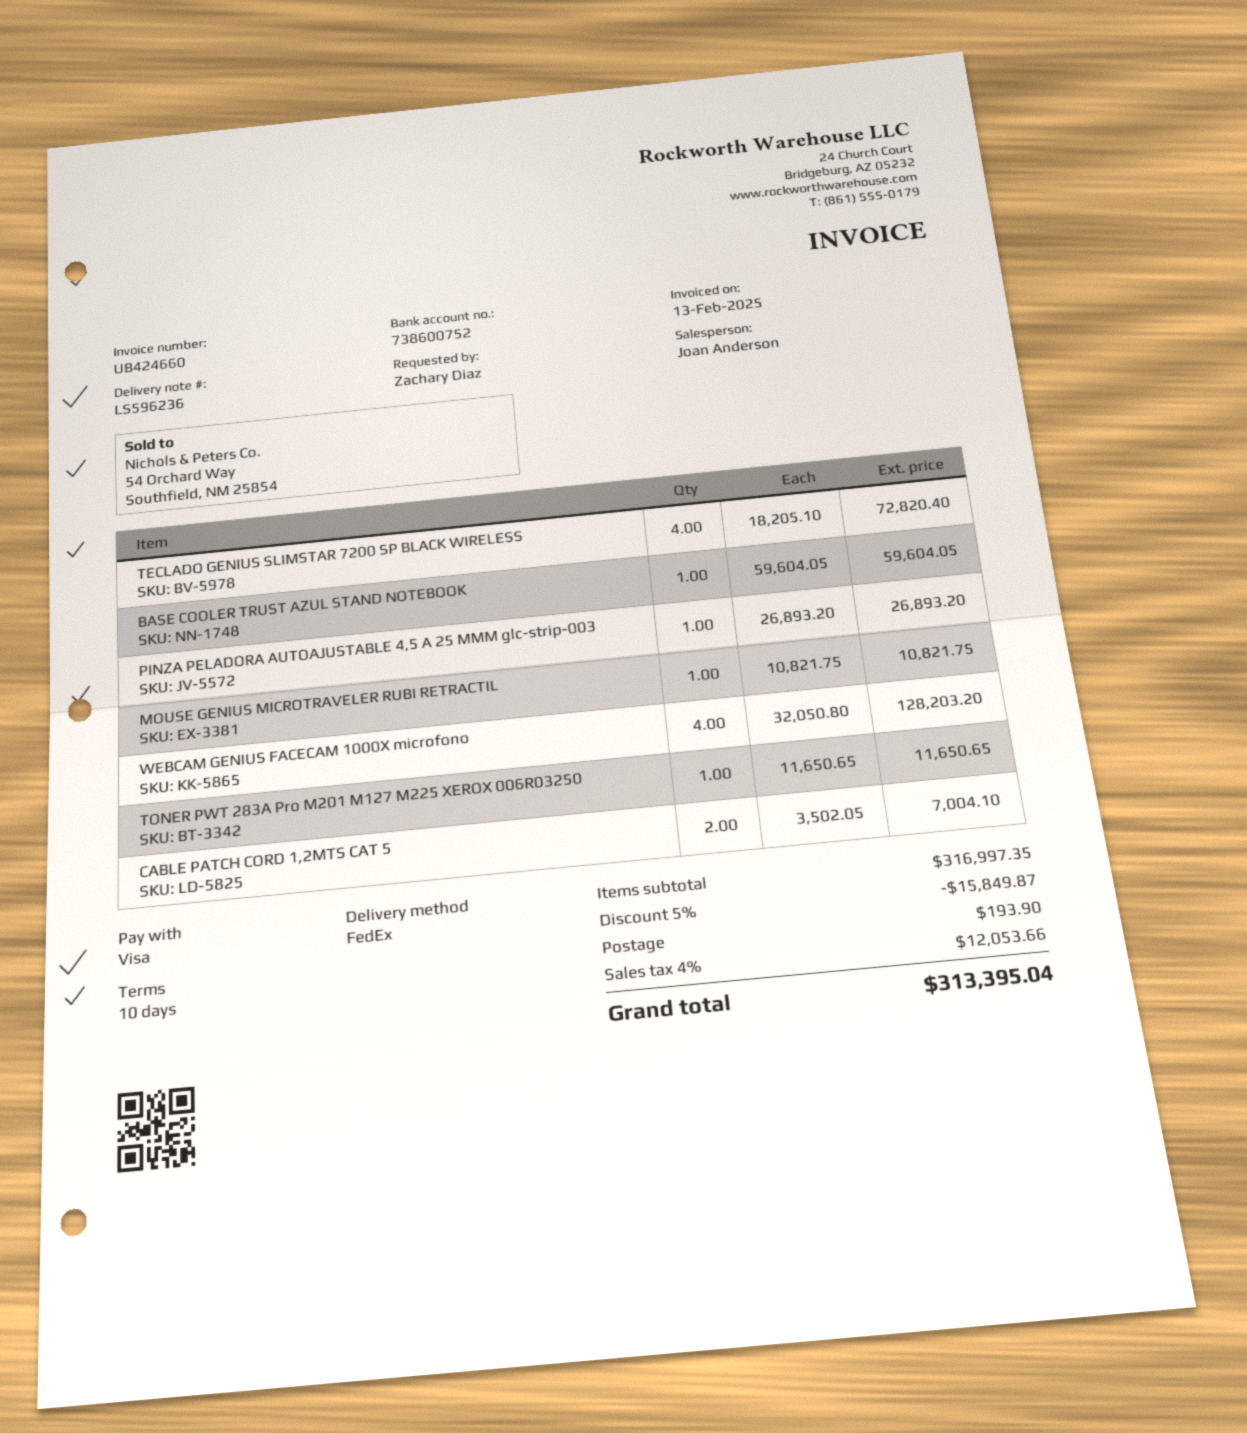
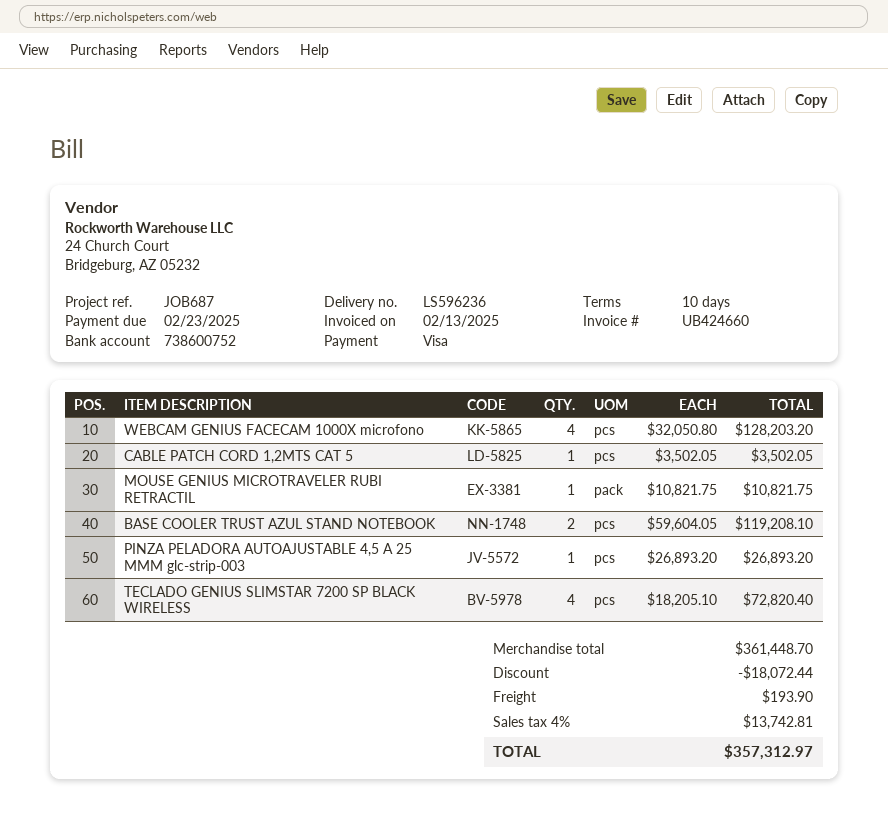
BASE COOLER TRUST AZUL STAND NOTEBOOK: 1 x 59604.05 = 59604.05 -> 2 x 59604.05 = 119208.10
TONER PWT 283A Pro M201 M127 M225 XEROX 006R03250: 1 x 11650.65 = 11650.65 -> none
CABLE PATCH CORD 1,2MTS CAT 5: 2 x 3502.05 = 7004.10 -> 1 x 3502.05 = 3502.05
subtotal: 316997.35 -> 361448.70
discount: 15849.87 -> 18072.44
tax: 4% = 12053.66 -> 4% = 13742.81
total: 313395.04 -> 357312.97

